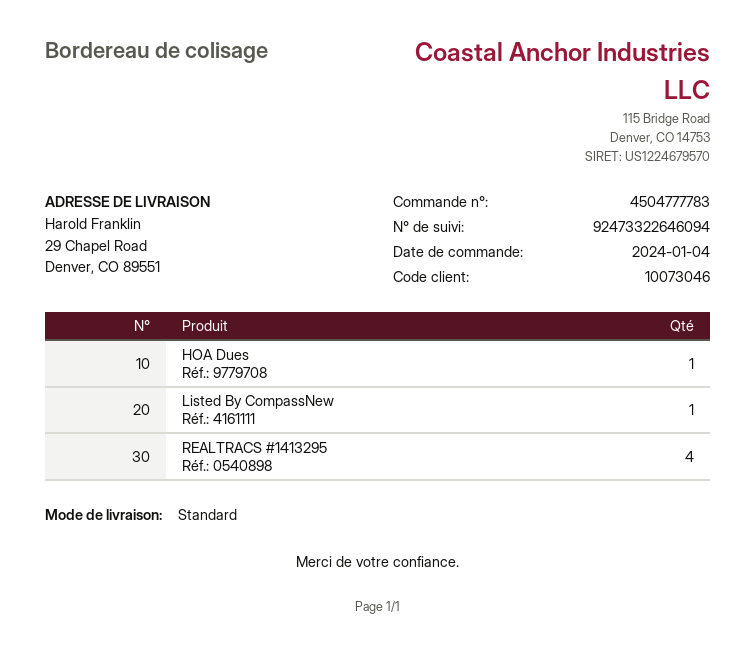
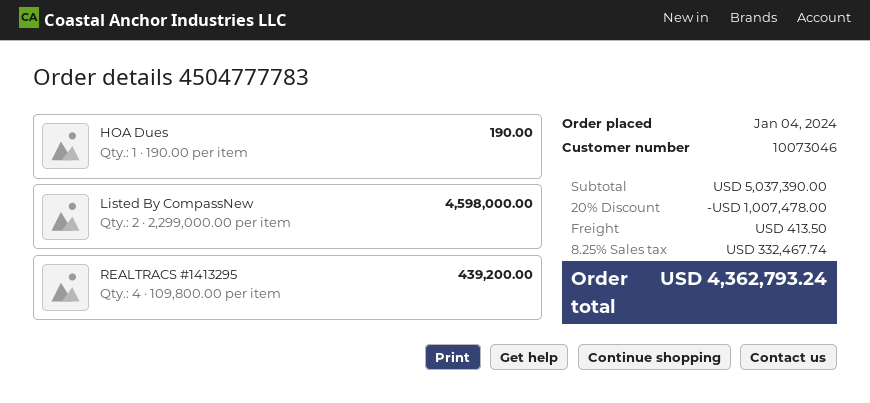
Listed By CompassNew: 1 -> 2

